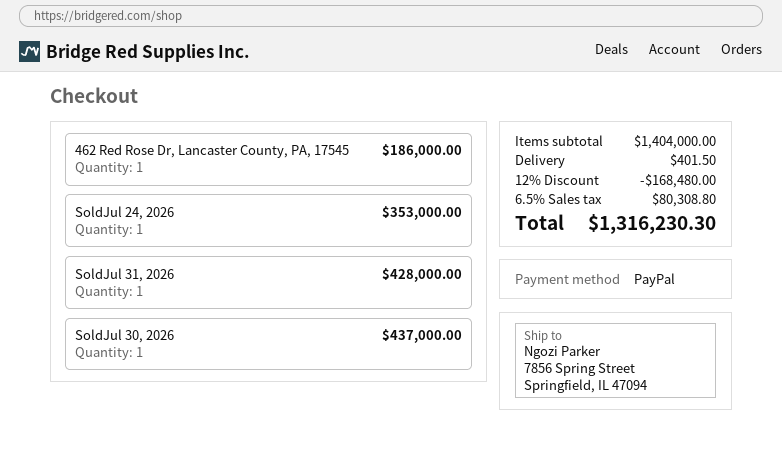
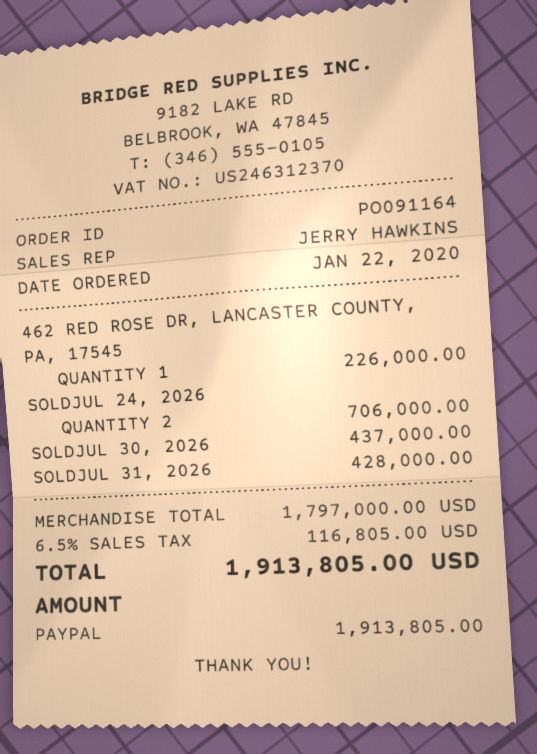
462 Red Rose Dr, Lancaster County, PA, 17545: 1 for 186000.00 -> 1 for 226000.00
SoldJul 24, 2026: 1 for 353000.00 -> 2 for 706000.00
subtotal: 1404000.00 -> 1797000.00
discount: 12% = 168480.00 -> none
shipping: 401.50 -> none
tax: 6.5% = 80308.80 -> 6.5% = 116805.00
total: 1316230.30 -> 1913805.00

